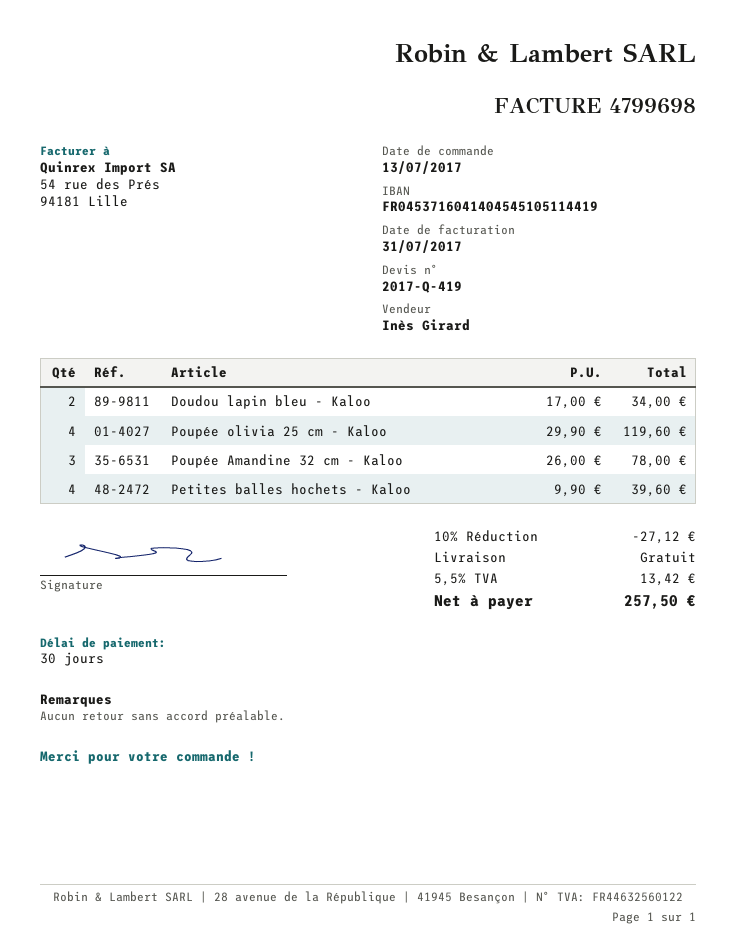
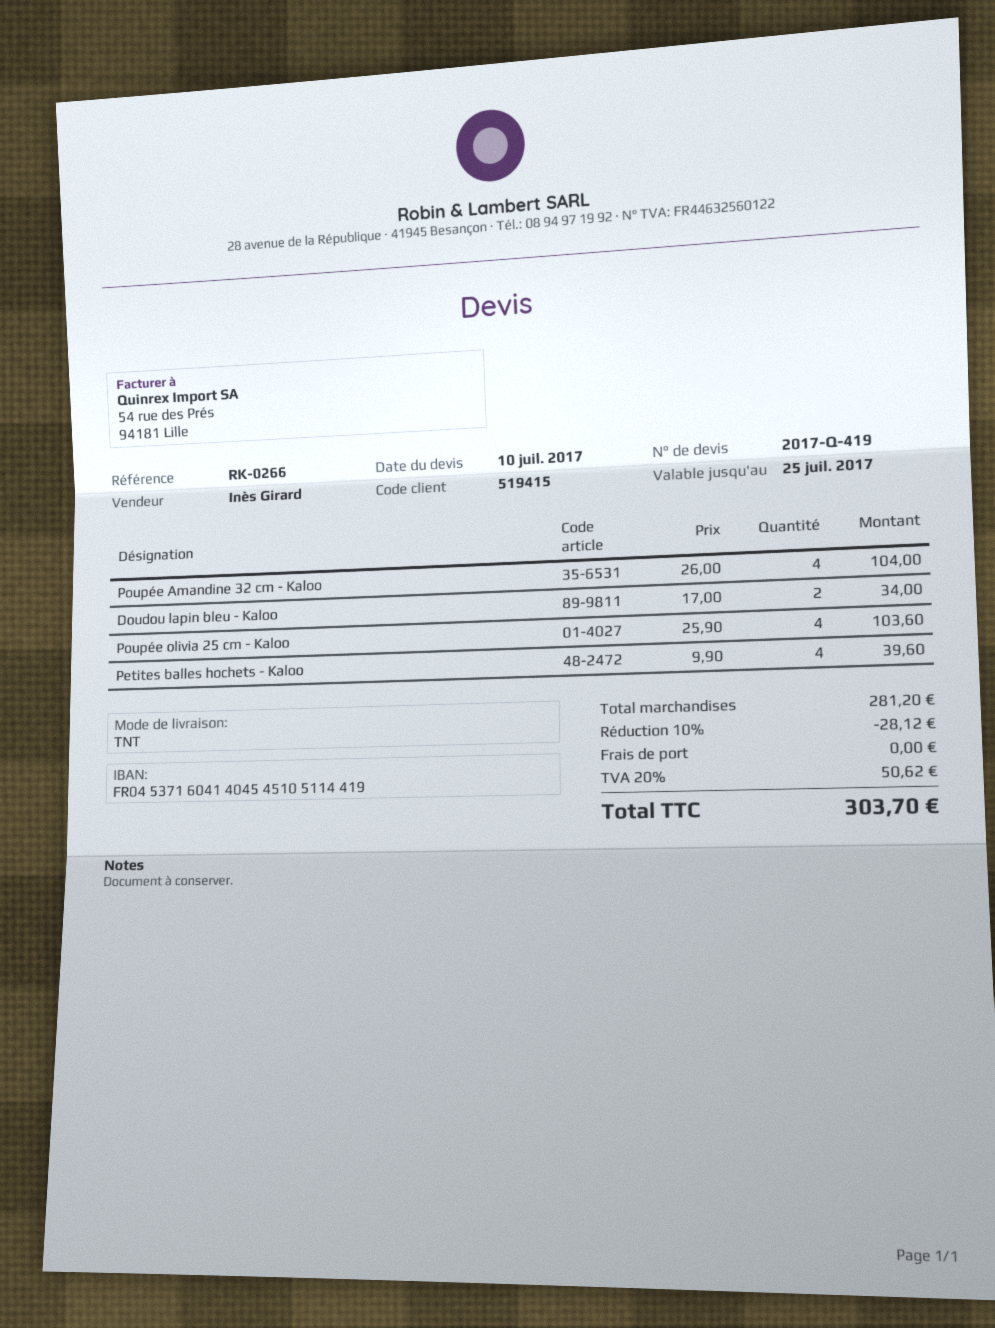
Poupée olivia 25 cm - Kaloo: 4 x 29.90 = 119.60 -> 4 x 25.90 = 103.60
Poupée Amandine 32 cm - Kaloo: 3 x 26.00 = 78.00 -> 4 x 26.00 = 104.00
discount: 10% = 27.12 -> 10% = 28.12
tax: 5.5% = 13.42 -> 20% = 50.62
total: 257.50 -> 303.70

